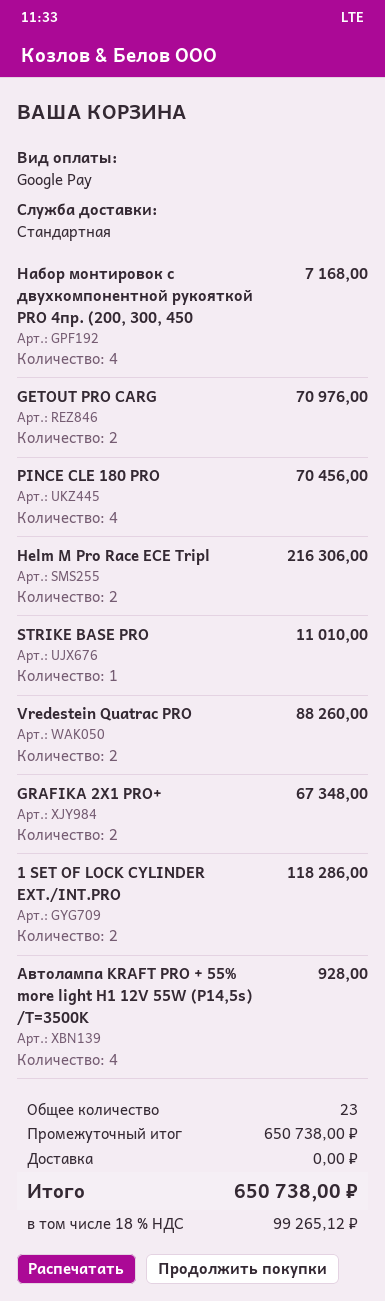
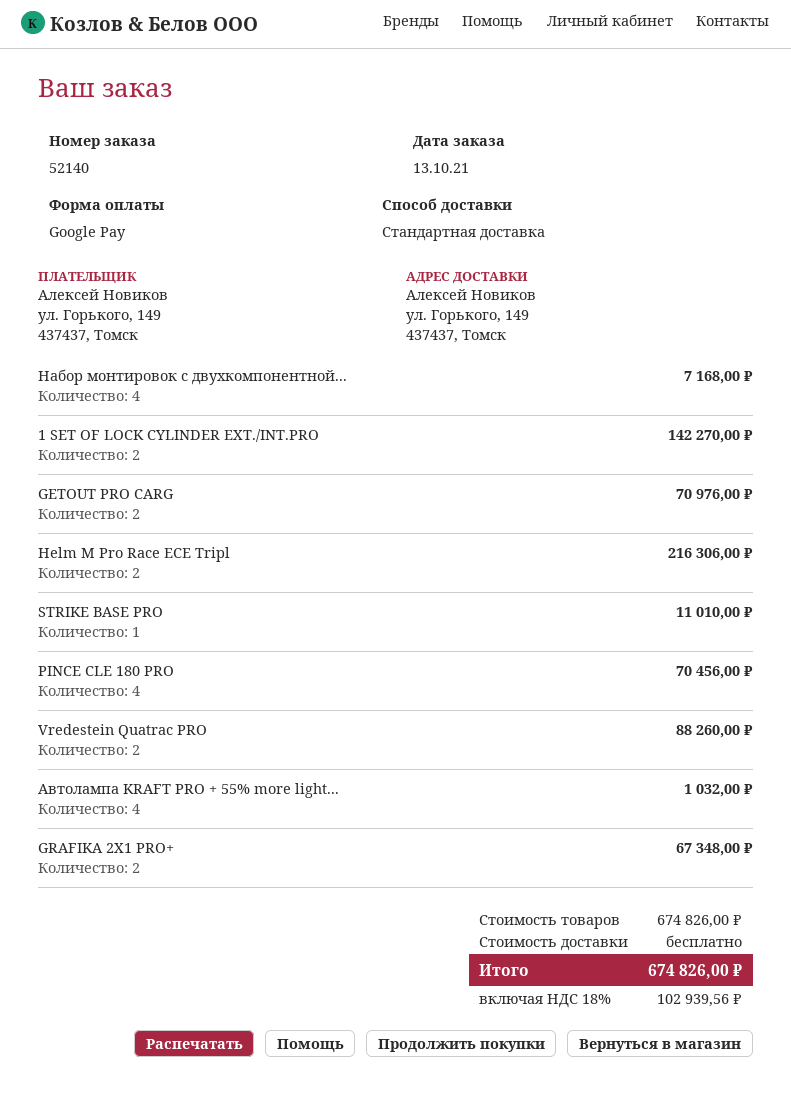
1 SET OF LOCK CYLINDER EXT./INT.PRO: 2 for 118286.00 -> 2 for 142270.00
Автолампа KRAFT PRO + 55% more light H1 12V 55W (P14,5s) /T=3500K: 4 for 928.00 -> 4 for 1032.00
subtotal: 650738.00 -> 674826.00
tax: 18% = 99265.12 -> 18% = 102939.56
total: 650738.00 -> 674826.00

